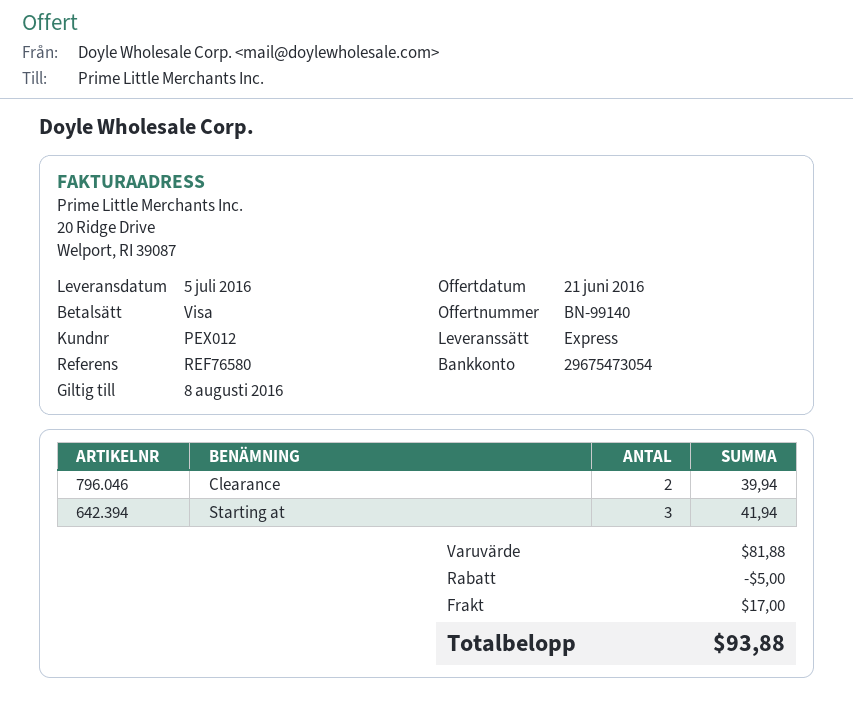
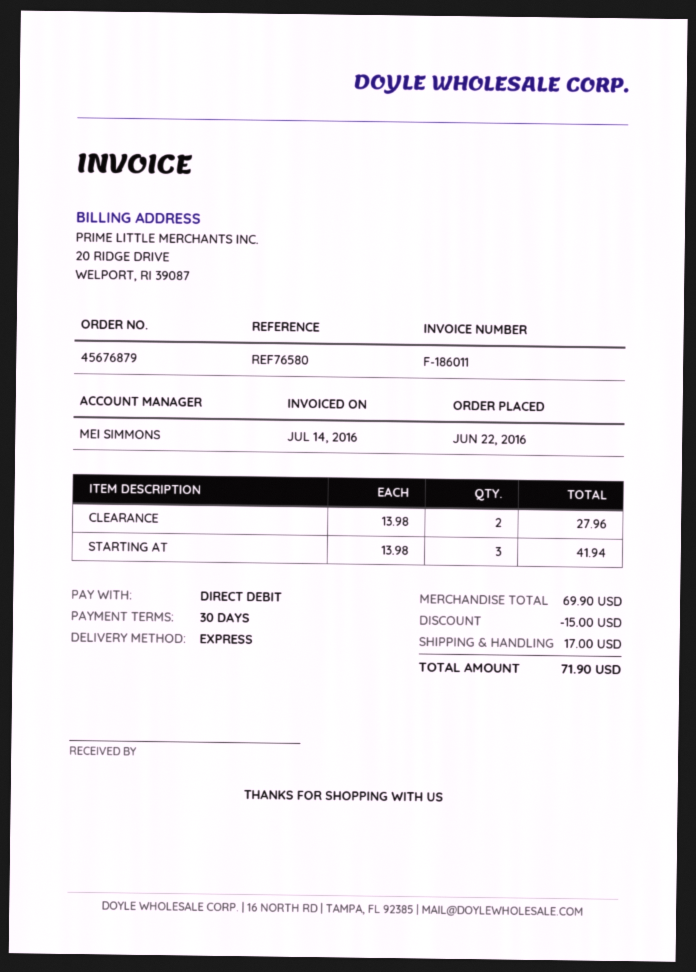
payment method: Visa -> direct debit
Clearance: 2 for 39.94 -> 2 for 27.96
subtotal: 81.88 -> 69.90
discount: 5.00 -> 15.00
total: 93.88 -> 71.90

